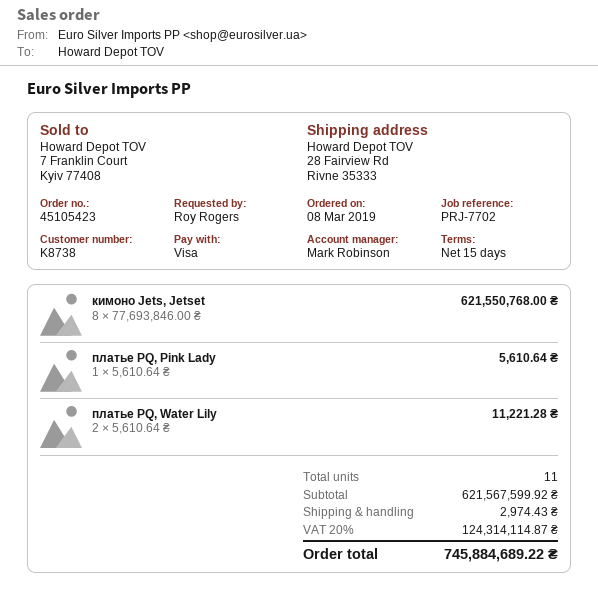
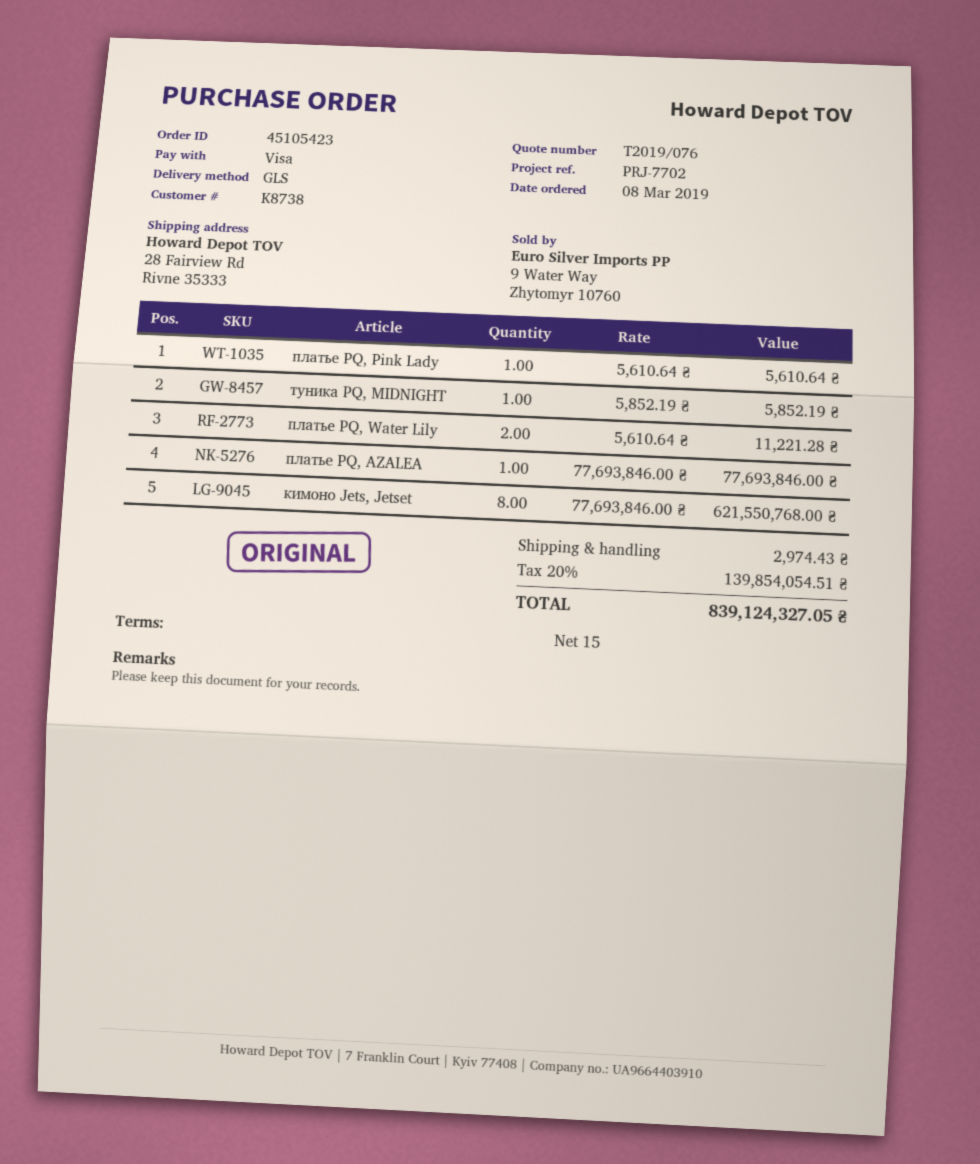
туника PQ, MIDNIGHT: none -> 1 x 5852.19 = 5852.19
платье PQ, AZALEA: none -> 1 x 77693846.00 = 77693846.00
tax: 20% = 124314114.87 -> 20% = 139854054.51
total: 745884689.22 -> 839124327.05

